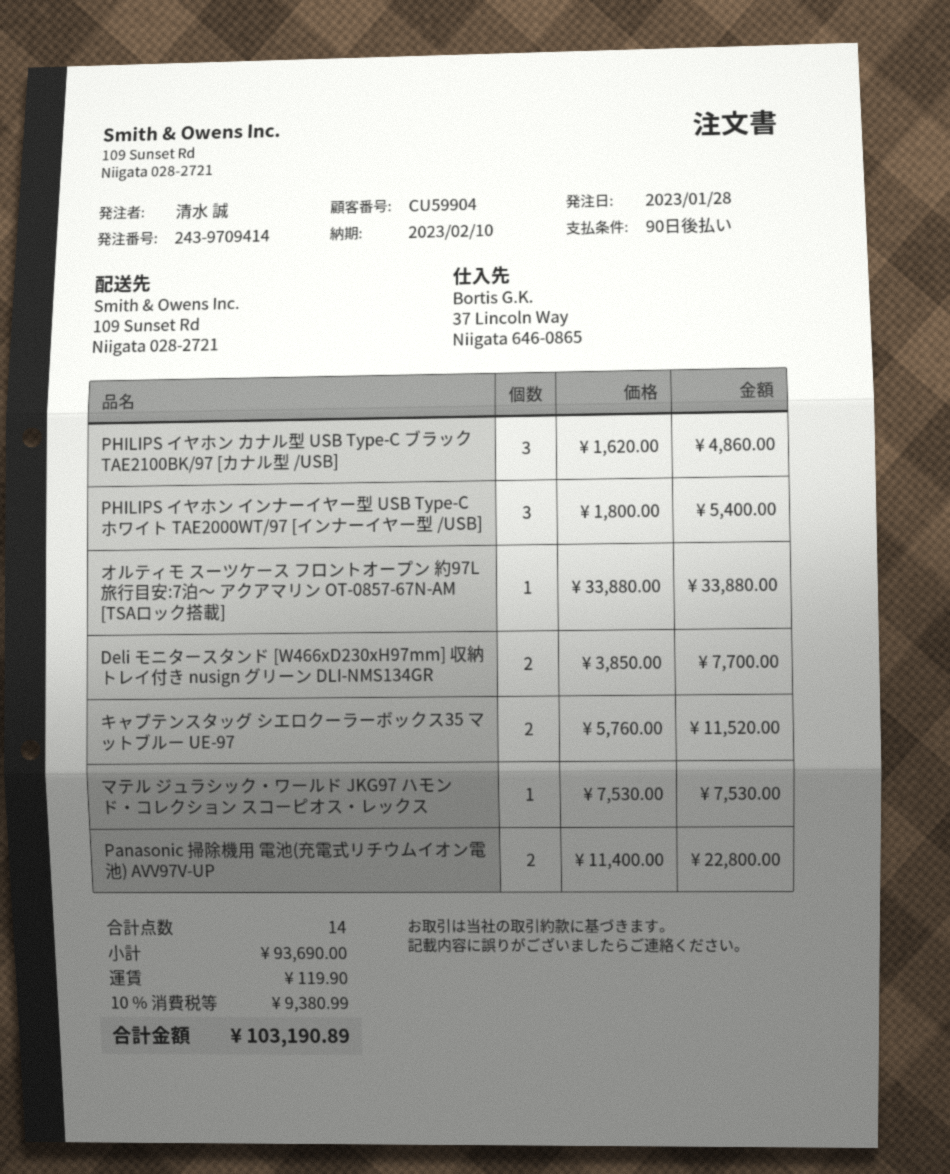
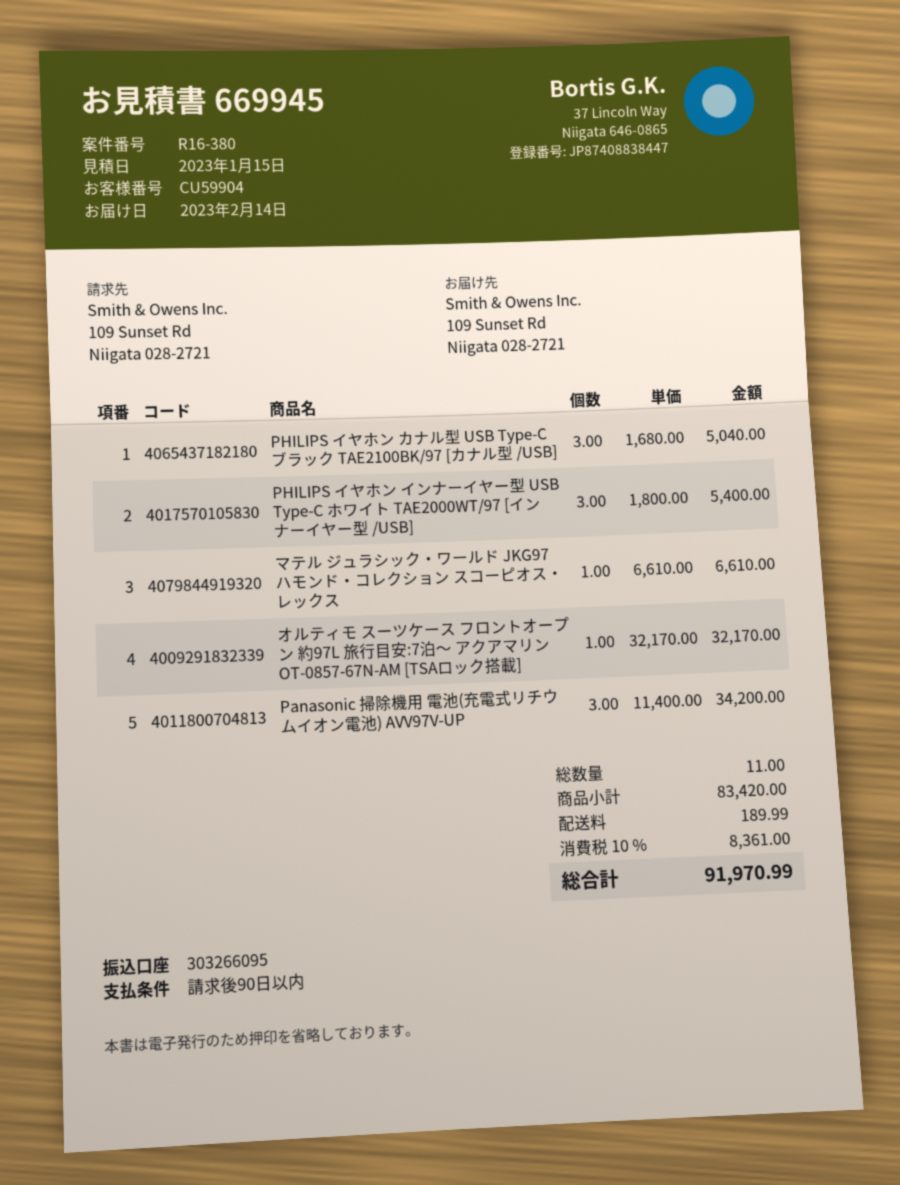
delivery date: 2023-02-10 -> 2023-02-14
PHILIPS イヤホン カナル型 USB Type-C ブラック TAE2100BK/97 [カナル型 /USB]: 3 x 1620.00 = 4860.00 -> 3 x 1680.00 = 5040.00
オルティモ スーツケース フロントオープン 約97L 旅行目安:7泊〜 アクアマリン OT-0857-67N-AM [TSAロック搭載]: 1 x 33880.00 = 33880.00 -> 1 x 32170.00 = 32170.00
Deli モニタースタンド [W466xD230xH97mm] 収納トレイ付き nusign グリーン DLI-NMS134GR: 2 x 3850.00 = 7700.00 -> none
キャプテンスタッグ シエロクーラーボックス35 マットブルー UE-97: 2 x 5760.00 = 11520.00 -> none
マテル ジュラシック・ワールド JKG97 ハモンド・コレクション スコーピオス・レックス: 1 x 7530.00 = 7530.00 -> 1 x 6610.00 = 6610.00
Panasonic 掃除機用 電池(充電式リチウムイオン電池) AVV97V-UP: 2 x 11400.00 = 22800.00 -> 3 x 11400.00 = 34200.00
total quantity: 14 -> 11
subtotal: 93690.00 -> 83420.00
shipping: 119.90 -> 189.99
tax: 10% = 9380.99 -> 10% = 8361.00
total: 103190.89 -> 91970.99

